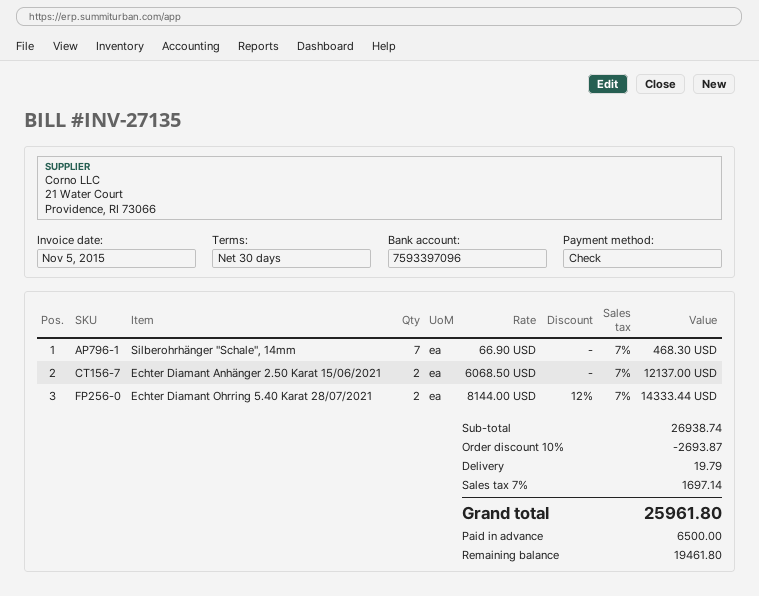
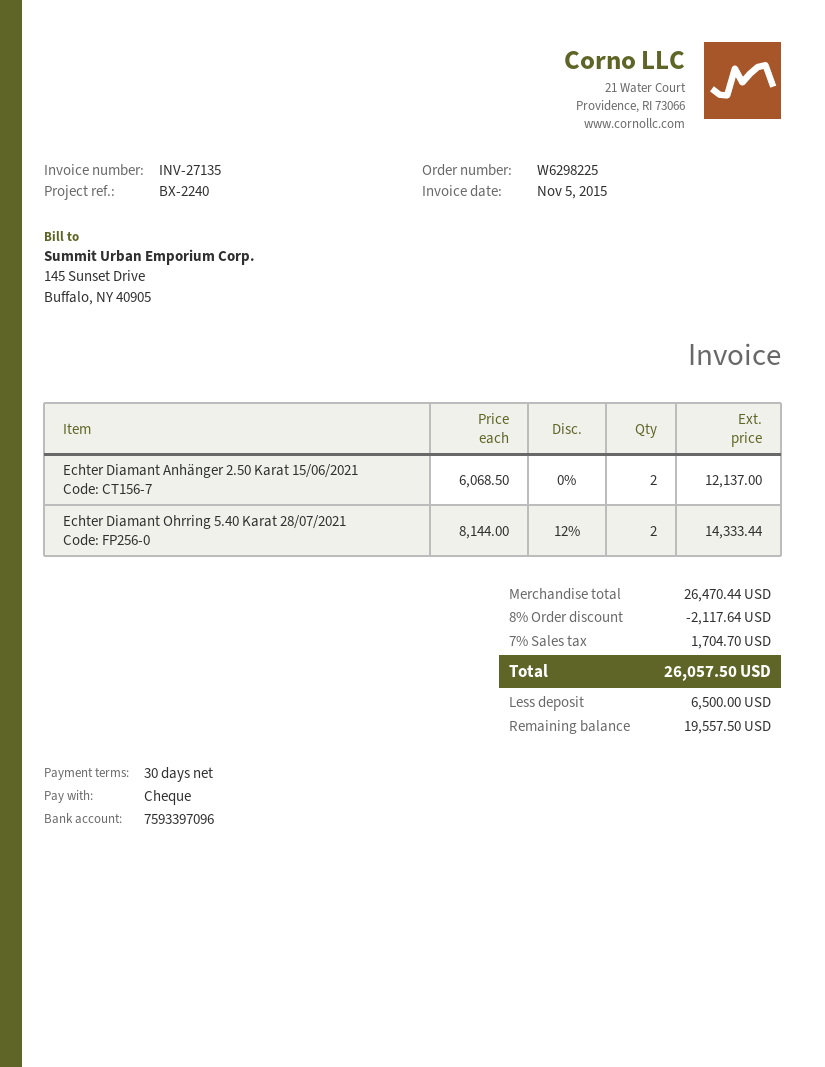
Silberohrhänger "Schale", 14mm: 7 x 66.90 = 468.30 -> none
subtotal: 26938.74 -> 26470.44
discount: 10% = 2693.87 -> 8% = 2117.64
shipping: 19.79 -> none
tax: 7% = 1697.14 -> 7% = 1704.70
total: 25961.80 -> 26057.50
balance: 19461.80 -> 19557.50

